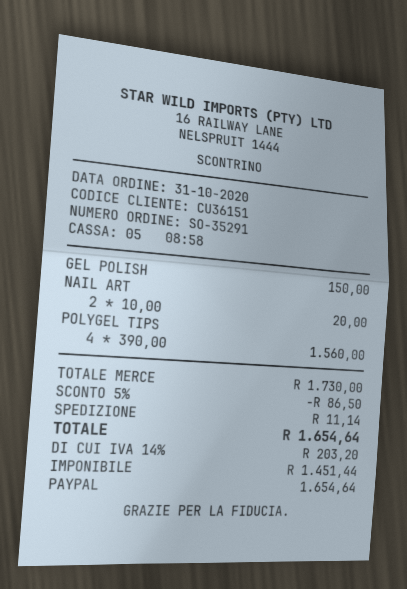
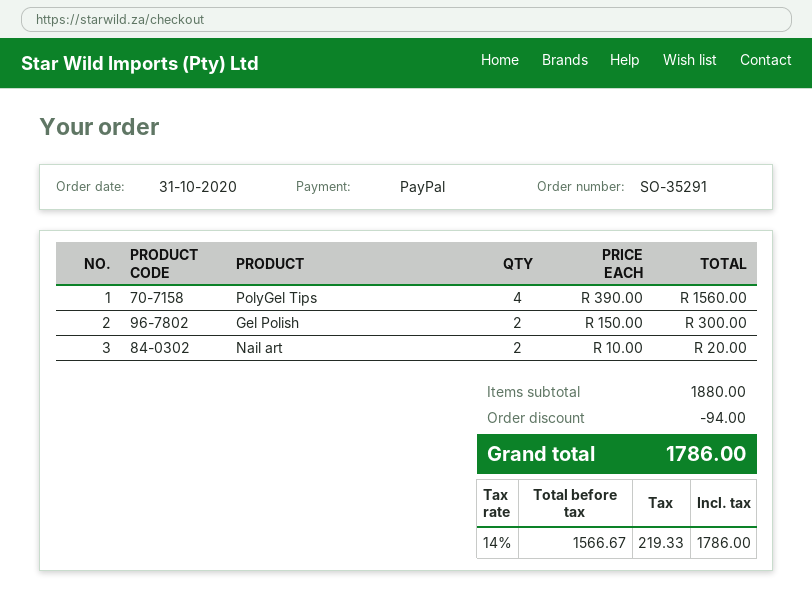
GEL POLISH: 1 x 150.00 = 150.00 -> 2 x 150.00 = 300.00
subtotal: 1730.00 -> 1880.00
discount: 86.50 -> 94.00
shipping: 11.14 -> none
net: 1451.44 -> 1566.67
tax: 14% = 203.20 -> 14% = 219.33
total: 1654.64 -> 1786.00

